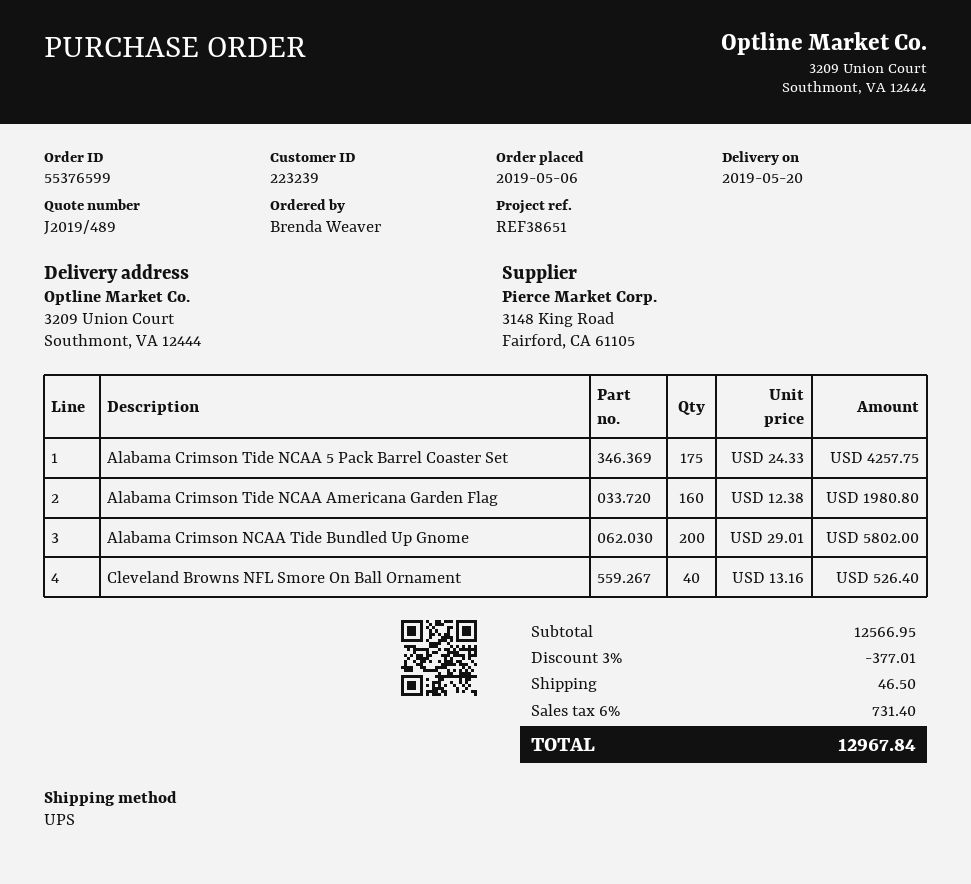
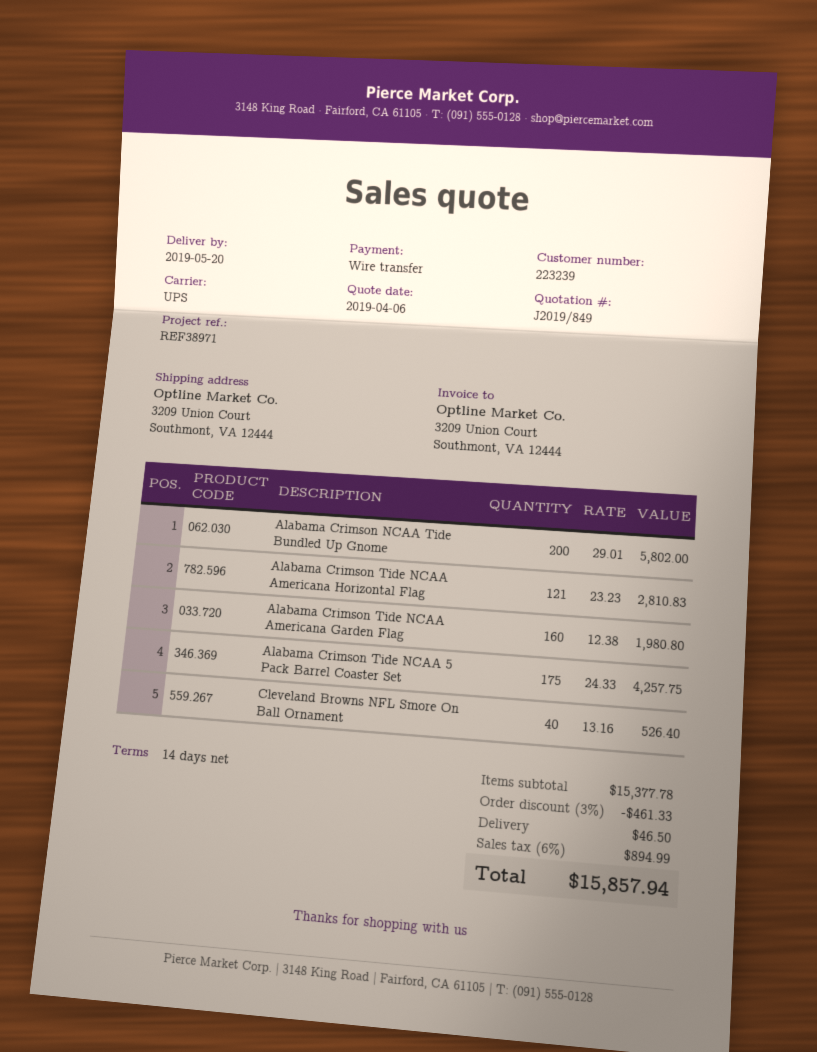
quote number: J2019/489 -> J2019/849
reference: REF38651 -> REF38971
Alabama Crimson Tide NCAA Americana Horizontal Flag: none -> 121 x 23.23 = 2810.83
subtotal: 12566.95 -> 15377.78
discount: 3% = 377.01 -> 3% = 461.33
tax: 6% = 731.40 -> 6% = 894.99
total: 12967.84 -> 15857.94

